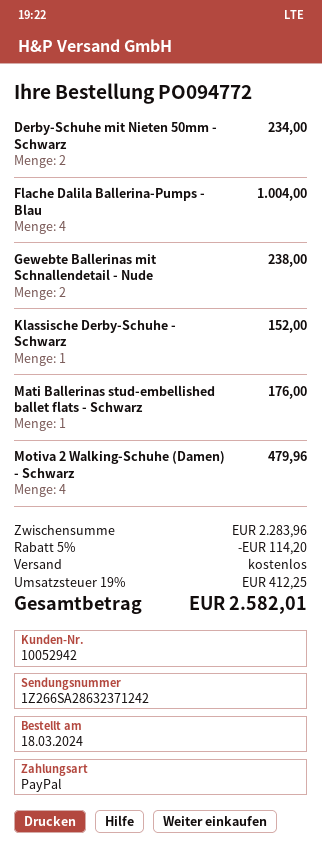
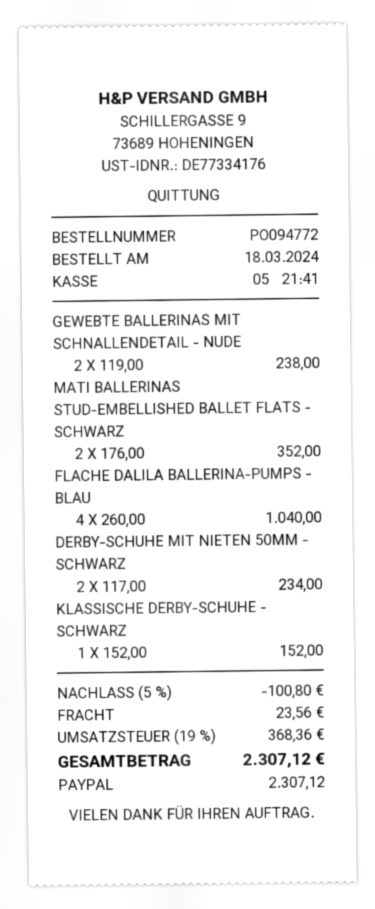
Flache Dalila Ballerina-Pumps - Blau: 4 for 1004.00 -> 4 for 1040.00
Mati Ballerinas stud-embellished ballet flats - Schwarz: 1 for 176.00 -> 2 for 352.00
Motiva 2 Walking-Schuhe (Damen) - Schwarz: 4 for 479.96 -> none
discount: 5% = 114.20 -> 5% = 100.80
shipping: 0.00 -> 23.56
tax: 19% = 412.25 -> 19% = 368.36
total: 2582.01 -> 2307.12

